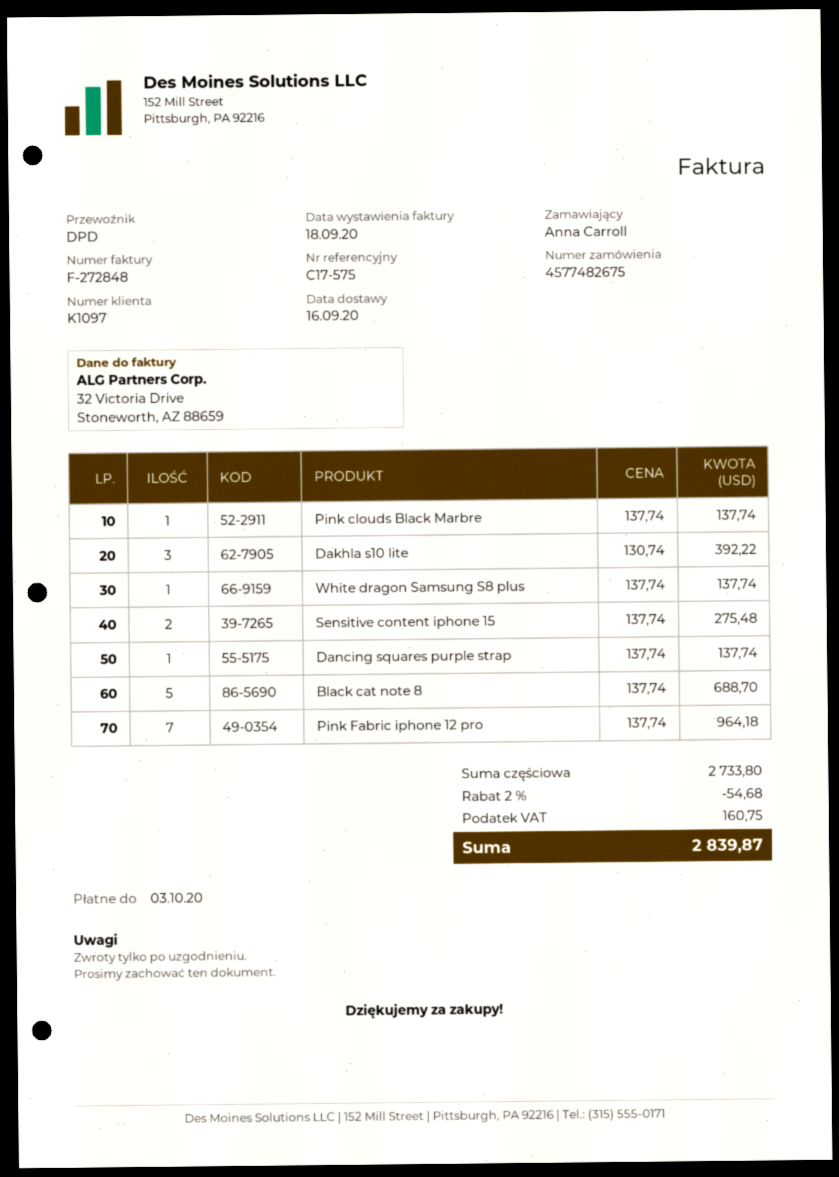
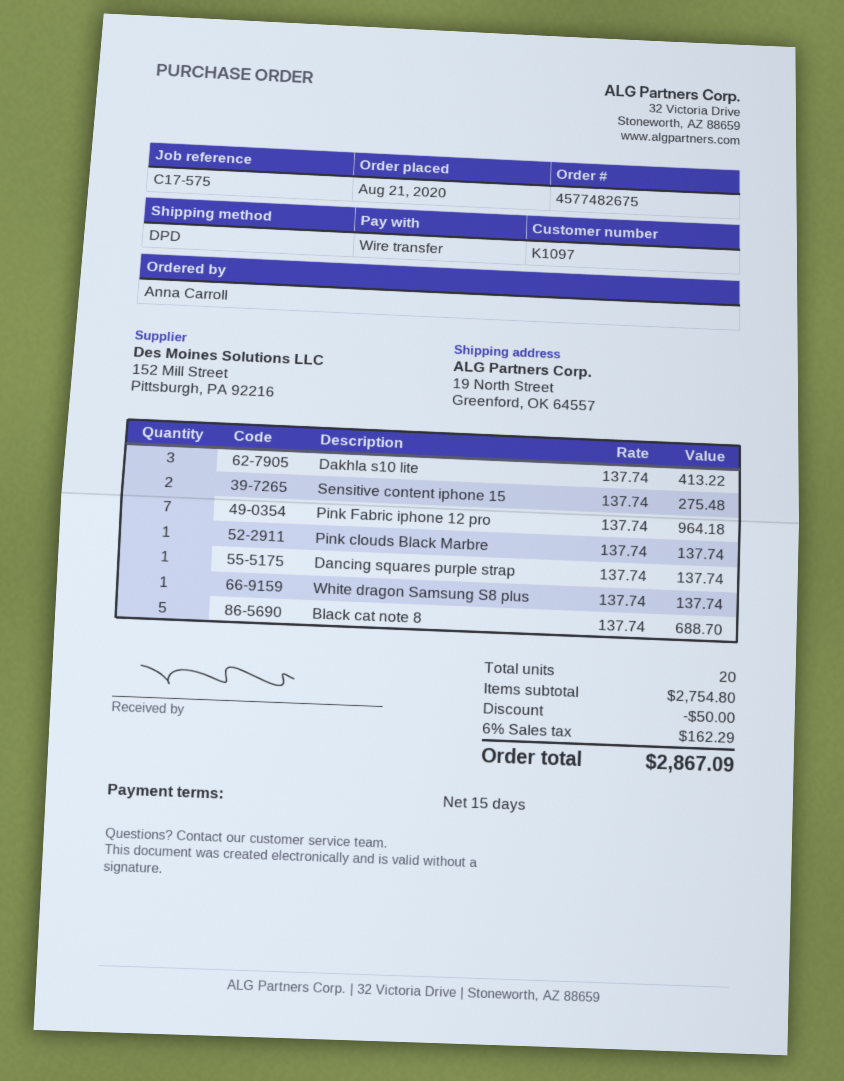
Dakhla s10 lite: 3 x 130.74 = 392.22 -> 3 x 137.74 = 413.22
subtotal: 2733.80 -> 2754.80
discount: 54.68 -> 50.00
tax: 160.75 -> 162.29
total: 2839.87 -> 2867.09

